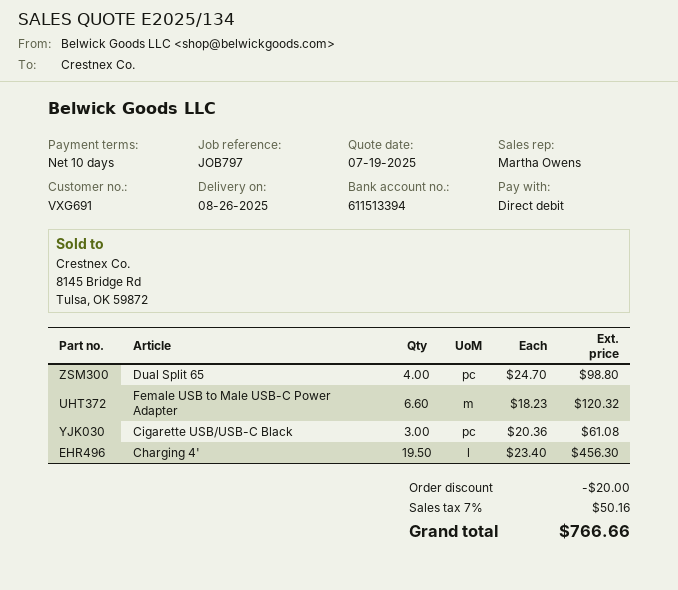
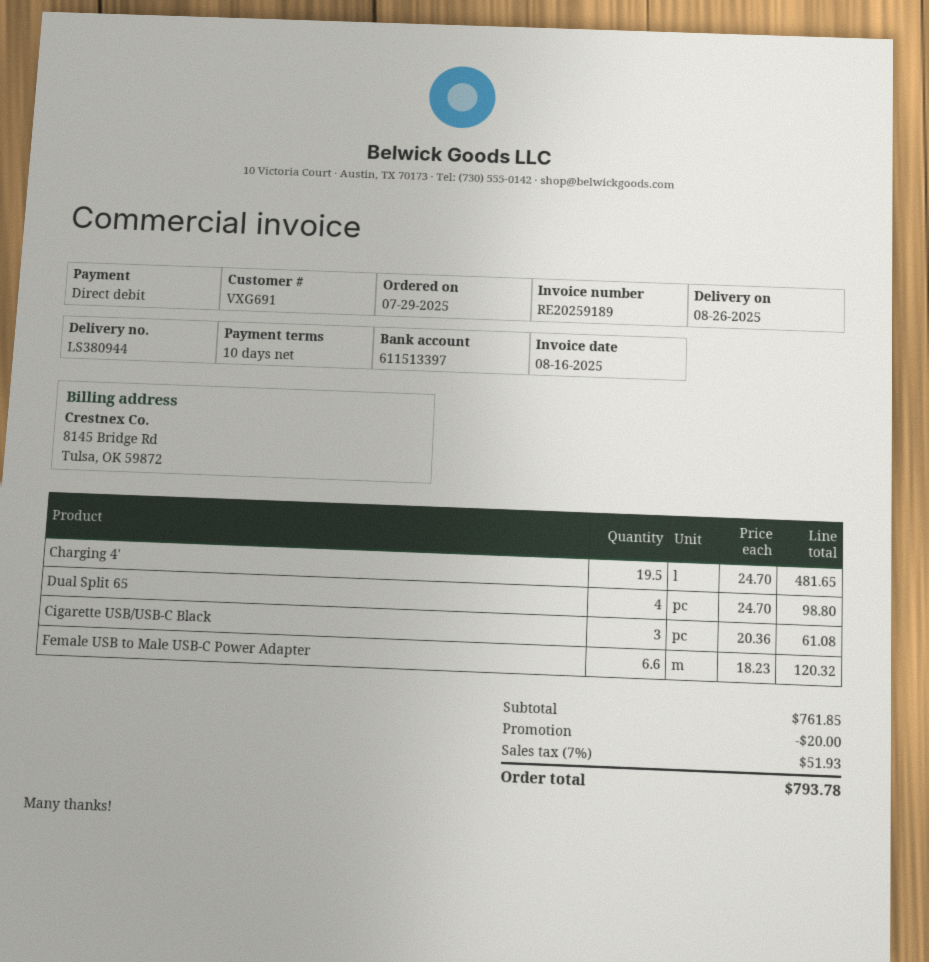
bank account: 611513394 -> 611513397
Charging 4': 19.5 x 23.40 = 456.30 -> 19.5 x 24.70 = 481.65
tax: 7% = 50.16 -> 7% = 51.93
total: 766.66 -> 793.78

